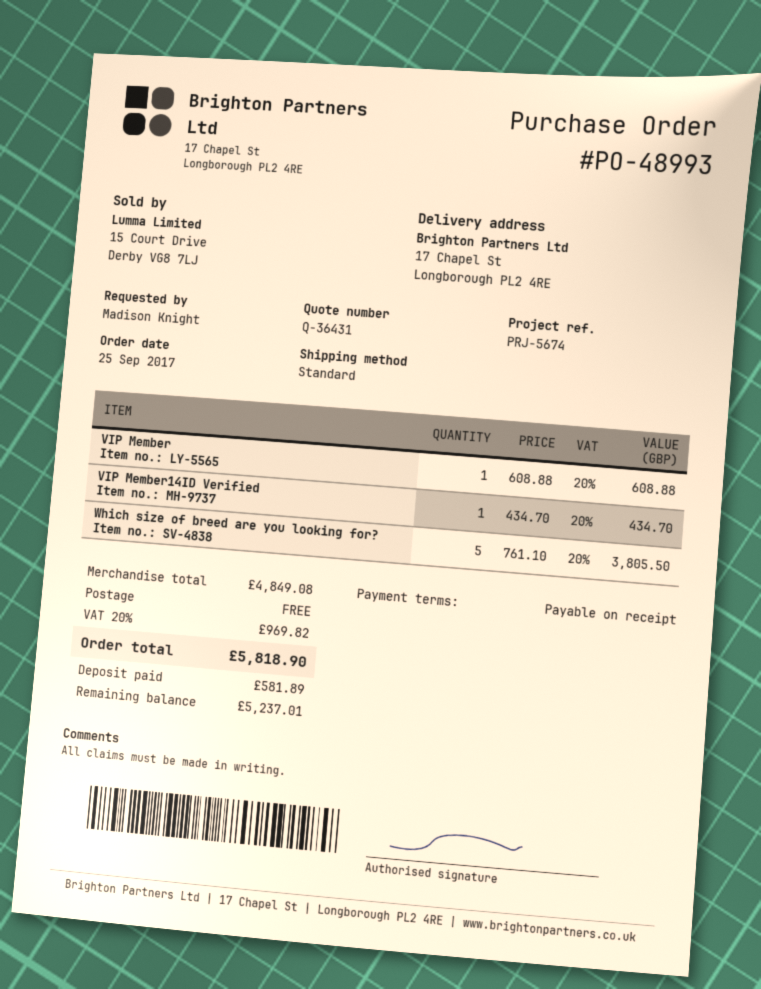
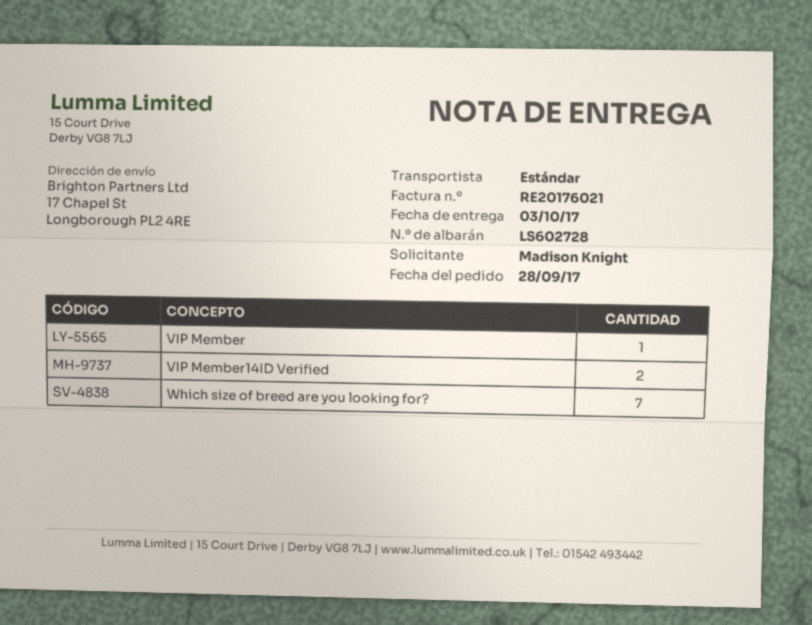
order date: 2017-09-25 -> 2017-09-28
VIP Member14ID Verified: 1 -> 2
Which size of breed are you looking for?: 5 -> 7

